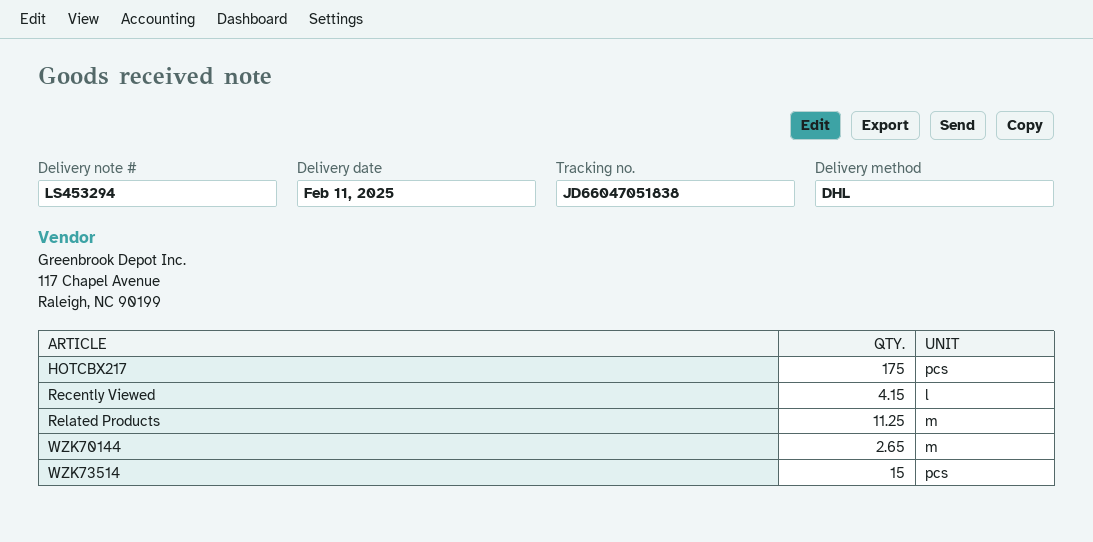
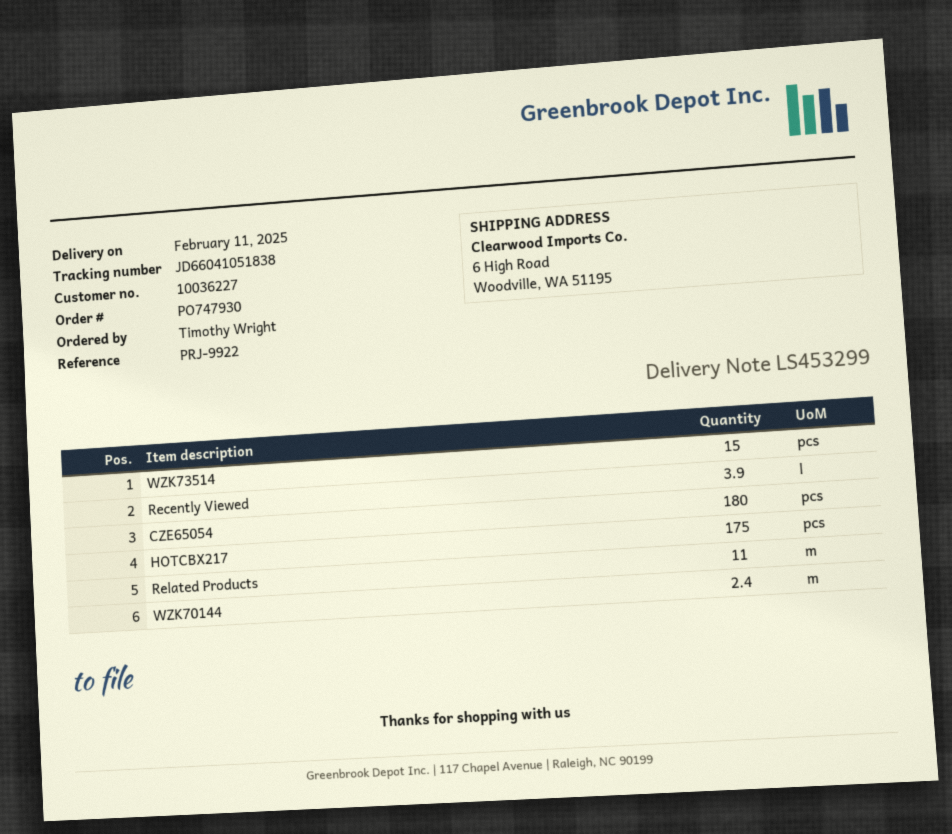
delivery note number: LS453294 -> LS453299
tracking number: JD66047051838 -> JD66041051838
Recently Viewed: 4.15 -> 3.9
Related Products: 11.25 -> 11
WZK70144: 2.65 -> 2.4
CZE65054: none -> 180

